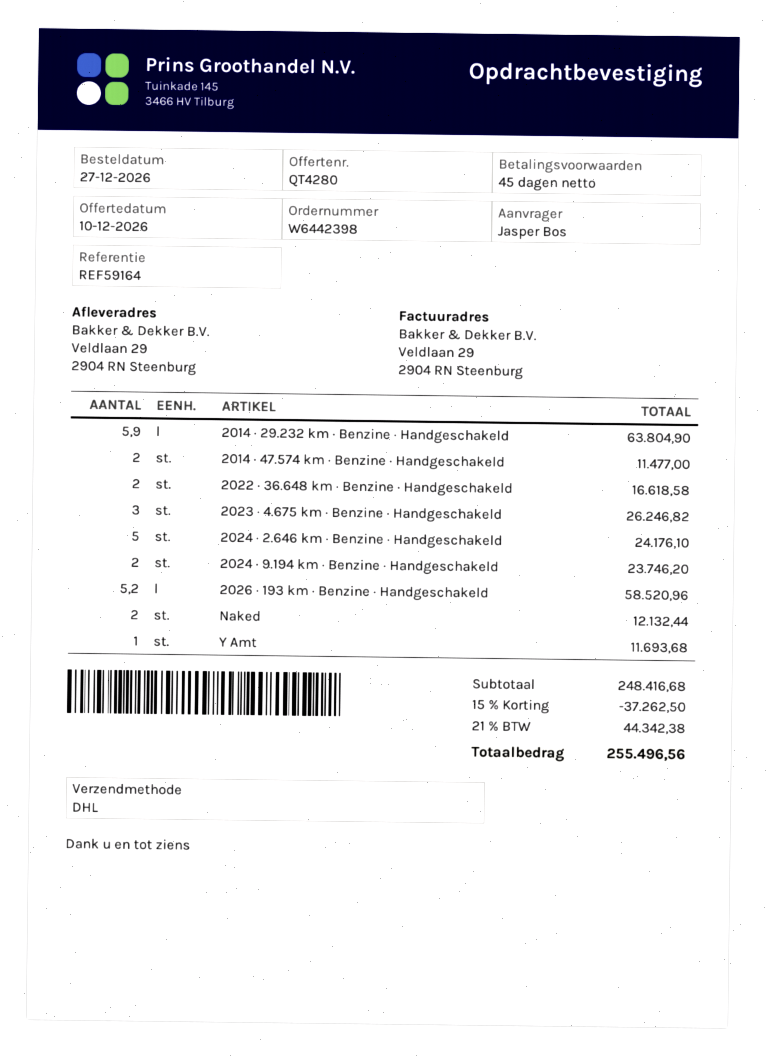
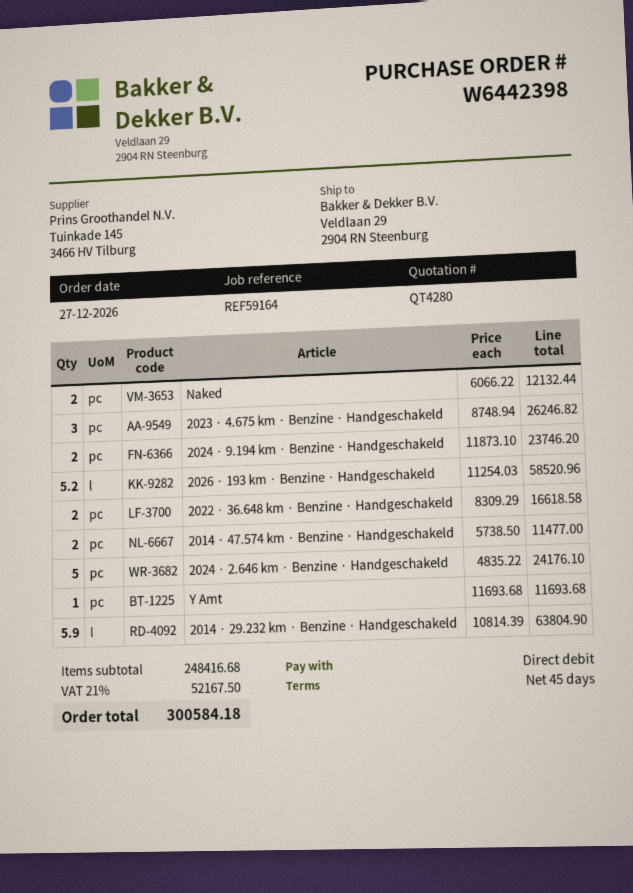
discount: 15% = 37262.50 -> none
tax: 21% = 44342.38 -> 21% = 52167.50
total: 255496.56 -> 300584.18

